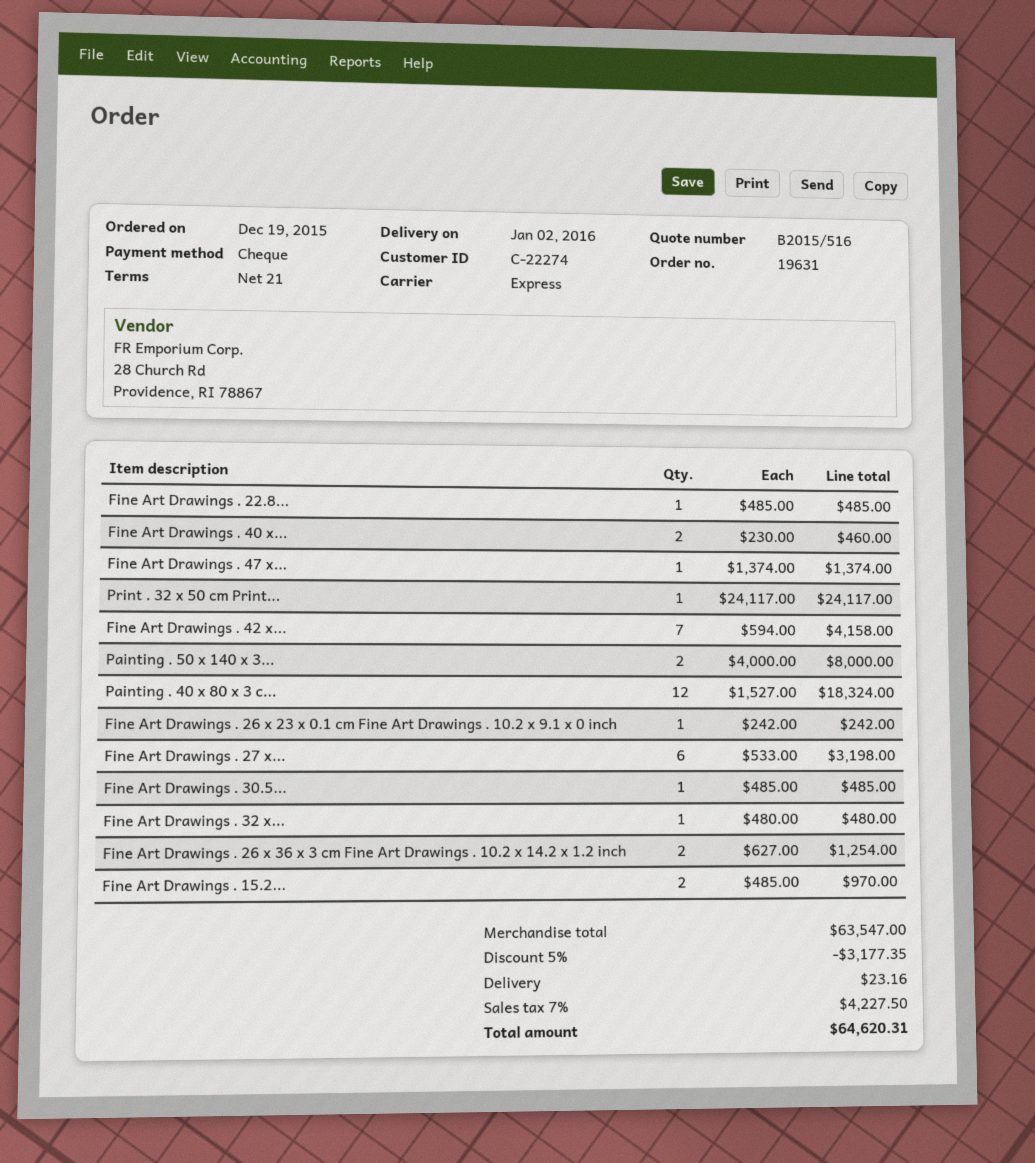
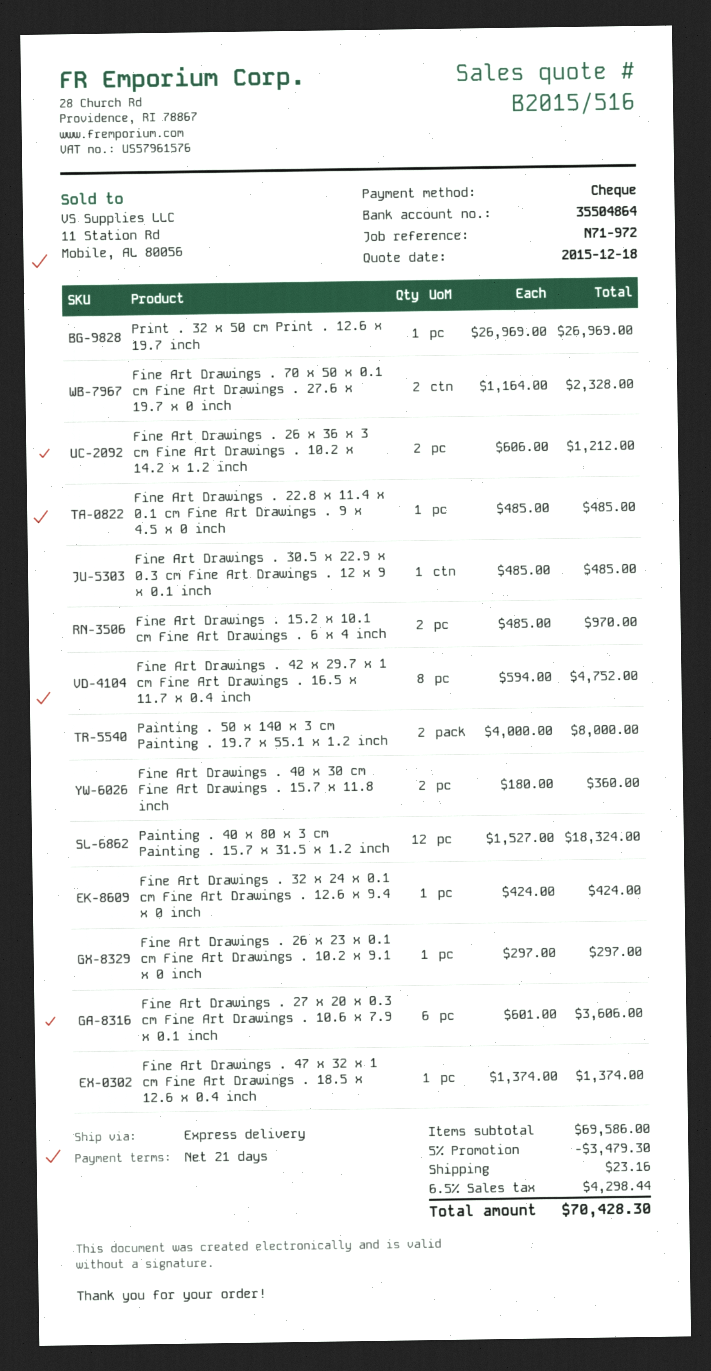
Fine Art Drawings . 40 x...: 2 x 230.00 = 460.00 -> 2 x 180.00 = 360.00
Print . 32 x 50 cm Print...: 1 x 24117.00 = 24117.00 -> 1 x 26969.00 = 26969.00
Fine Art Drawings . 42 x...: 7 x 594.00 = 4158.00 -> 8 x 594.00 = 4752.00
Fine Art Drawings . 26 x 23 x 0.1 cm Fine Art Drawings . 10.2 x 9.1 x 0 inch: 1 x 242.00 = 242.00 -> 1 x 297.00 = 297.00
Fine Art Drawings . 27 x...: 6 x 533.00 = 3198.00 -> 6 x 601.00 = 3606.00
Fine Art Drawings . 32 x...: 1 x 480.00 = 480.00 -> 1 x 424.00 = 424.00
Fine Art Drawings . 26 x 36 x 3 cm Fine Art Drawings . 10.2 x 14.2 x 1.2 inch: 2 x 627.00 = 1254.00 -> 2 x 606.00 = 1212.00
Fine Art Drawings . 70 x 50 x 0.1 cm Fine Art Drawings . 27.6 x 19.7 x 0 inch: none -> 2 x 1164.00 = 2328.00
subtotal: 63547.00 -> 69586.00
discount: 5% = 3177.35 -> 5% = 3479.30
tax: 7% = 4227.50 -> 6.5% = 4298.44
total: 64620.31 -> 70428.30

